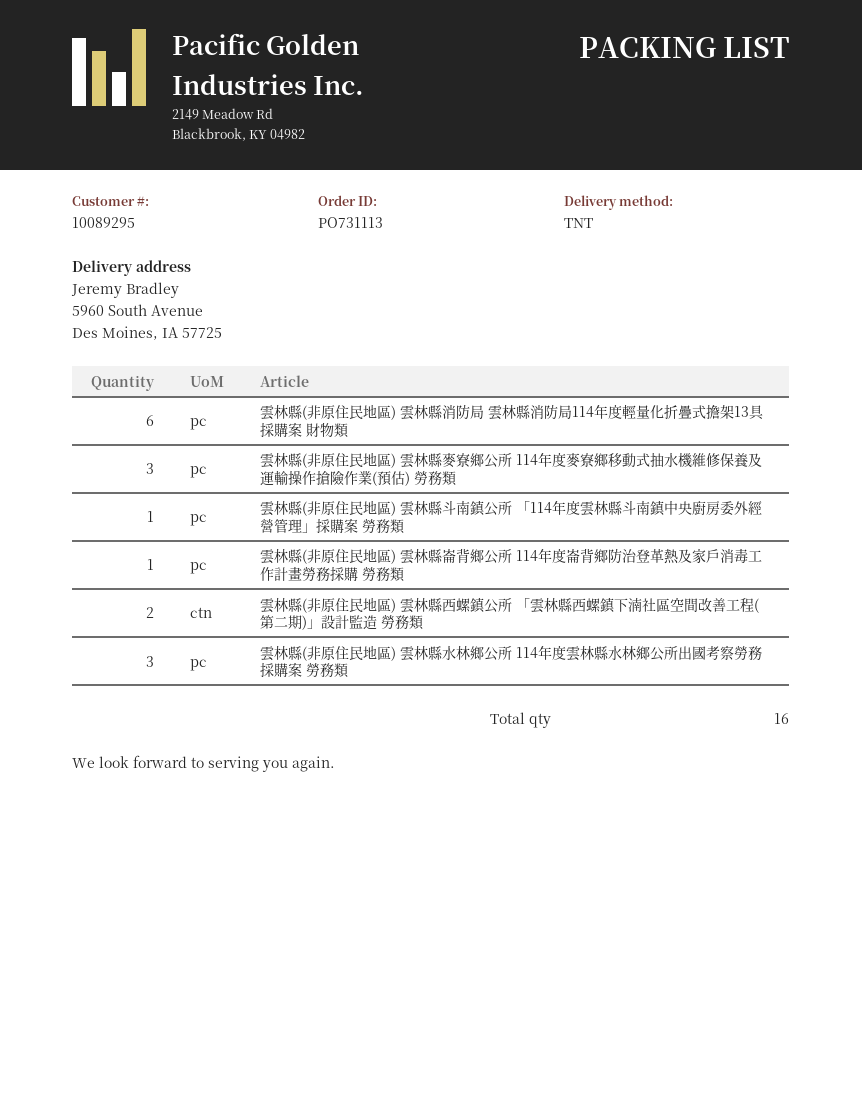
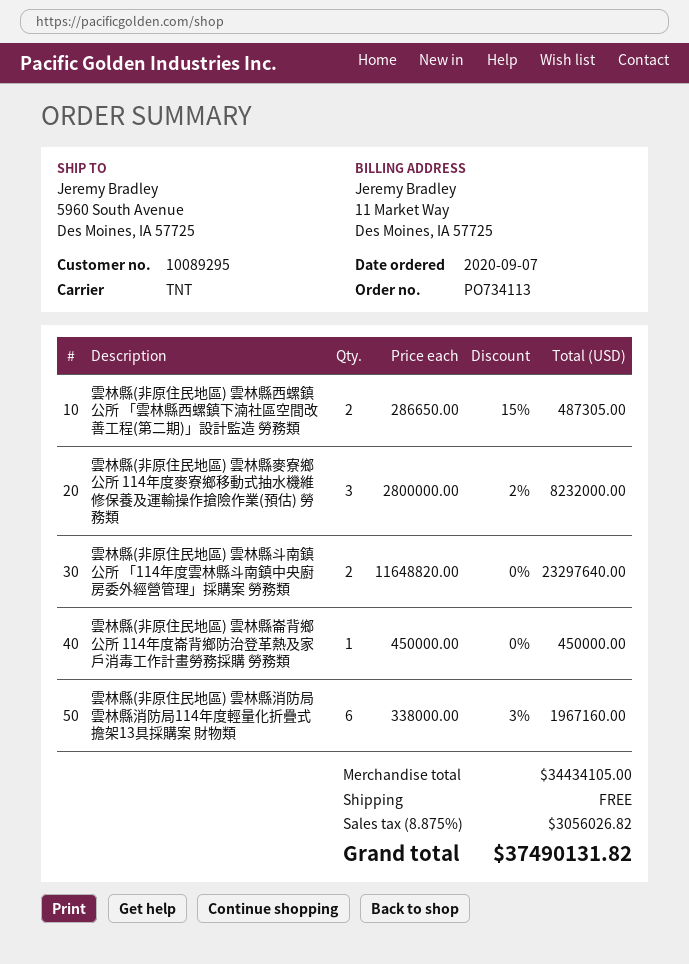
order number: PO731113 -> PO734113
雲林縣(非原住民地區) 雲林縣斗南鎮公所 「114年度雲林縣斗南鎮中央廚房委外經營管理」採購案 勞務類: 1 -> 2
雲林縣(非原住民地區) 雲林縣水林鄉公所 114年度雲林縣水林鄉公所出國考察勞務採購案 勞務類: 3 -> none

